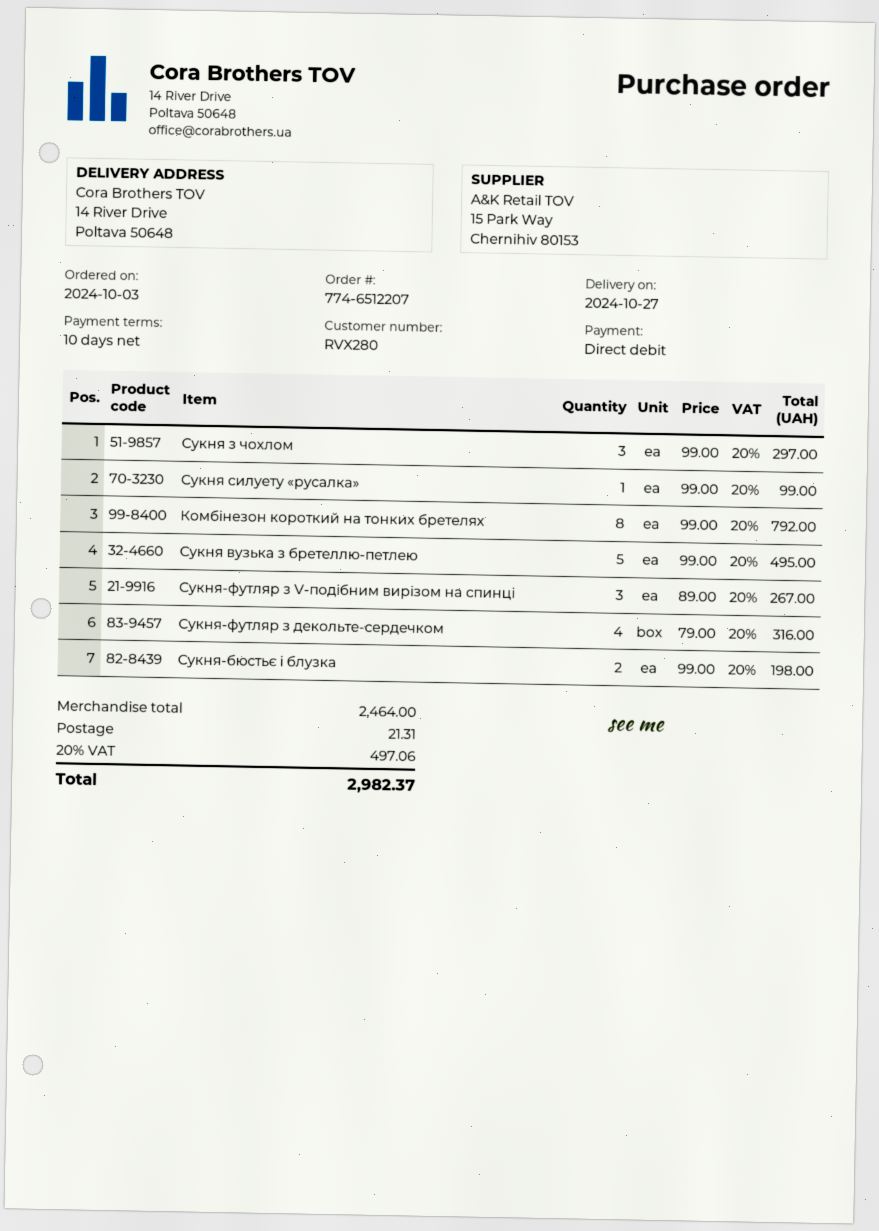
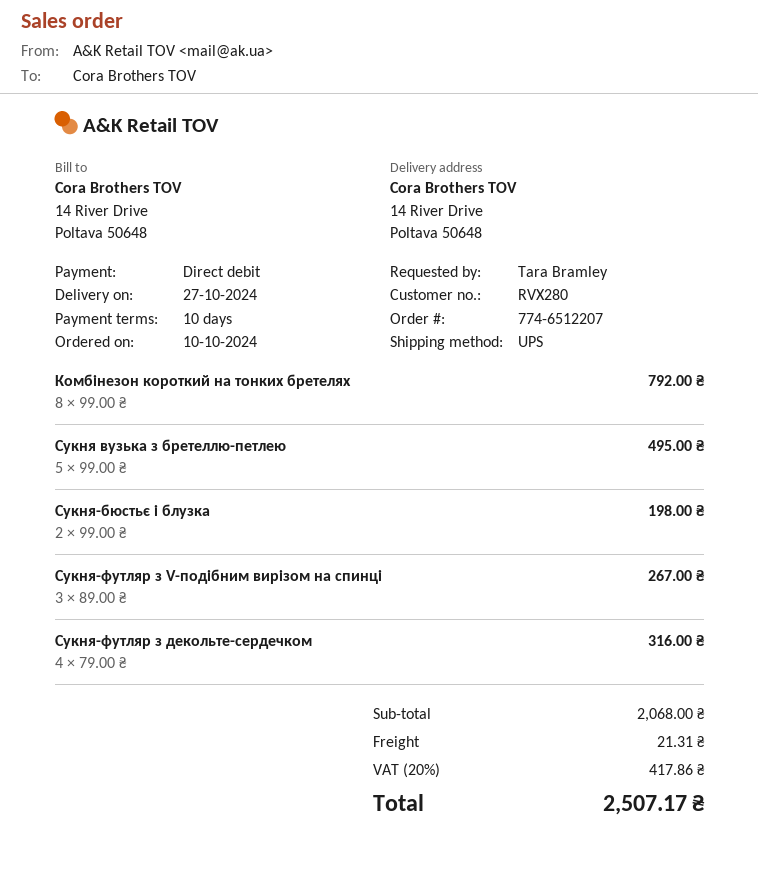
order date: 2024-10-03 -> 2024-10-10
Сукня з чохлом: 3 x 99.00 = 297.00 -> none
Сукня силуету «русалка»: 1 x 99.00 = 99.00 -> none
subtotal: 2464.00 -> 2068.00
tax: 20% = 497.06 -> 20% = 417.86
total: 2982.37 -> 2507.17

